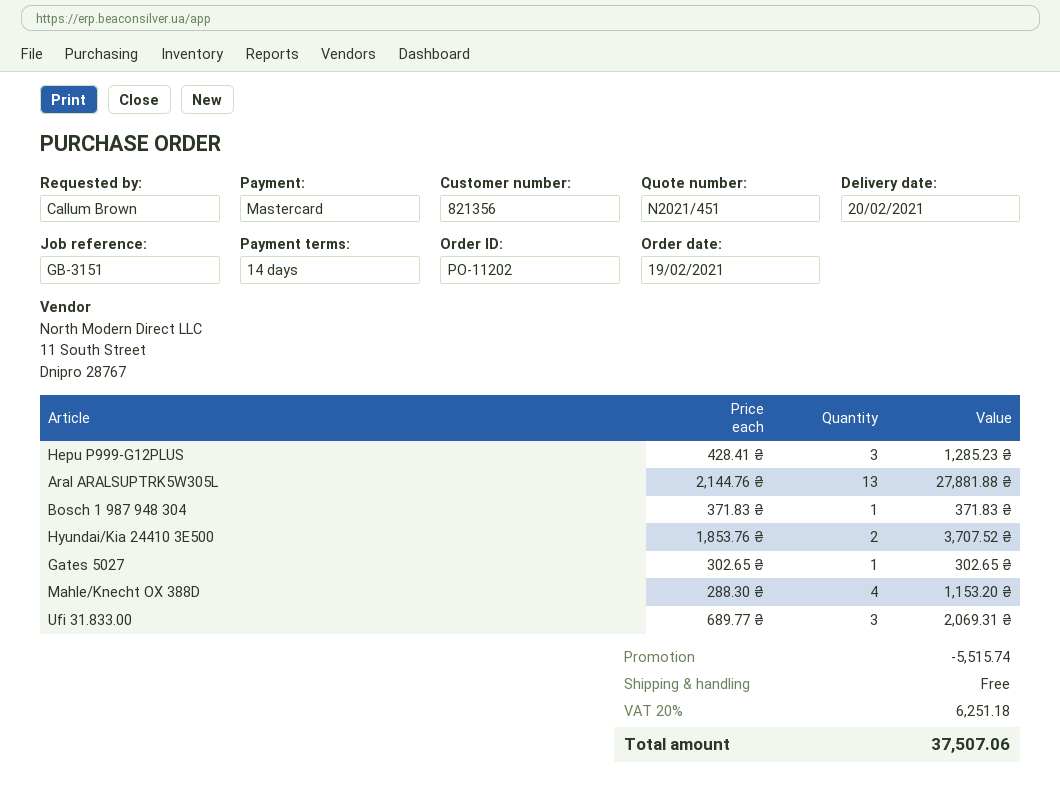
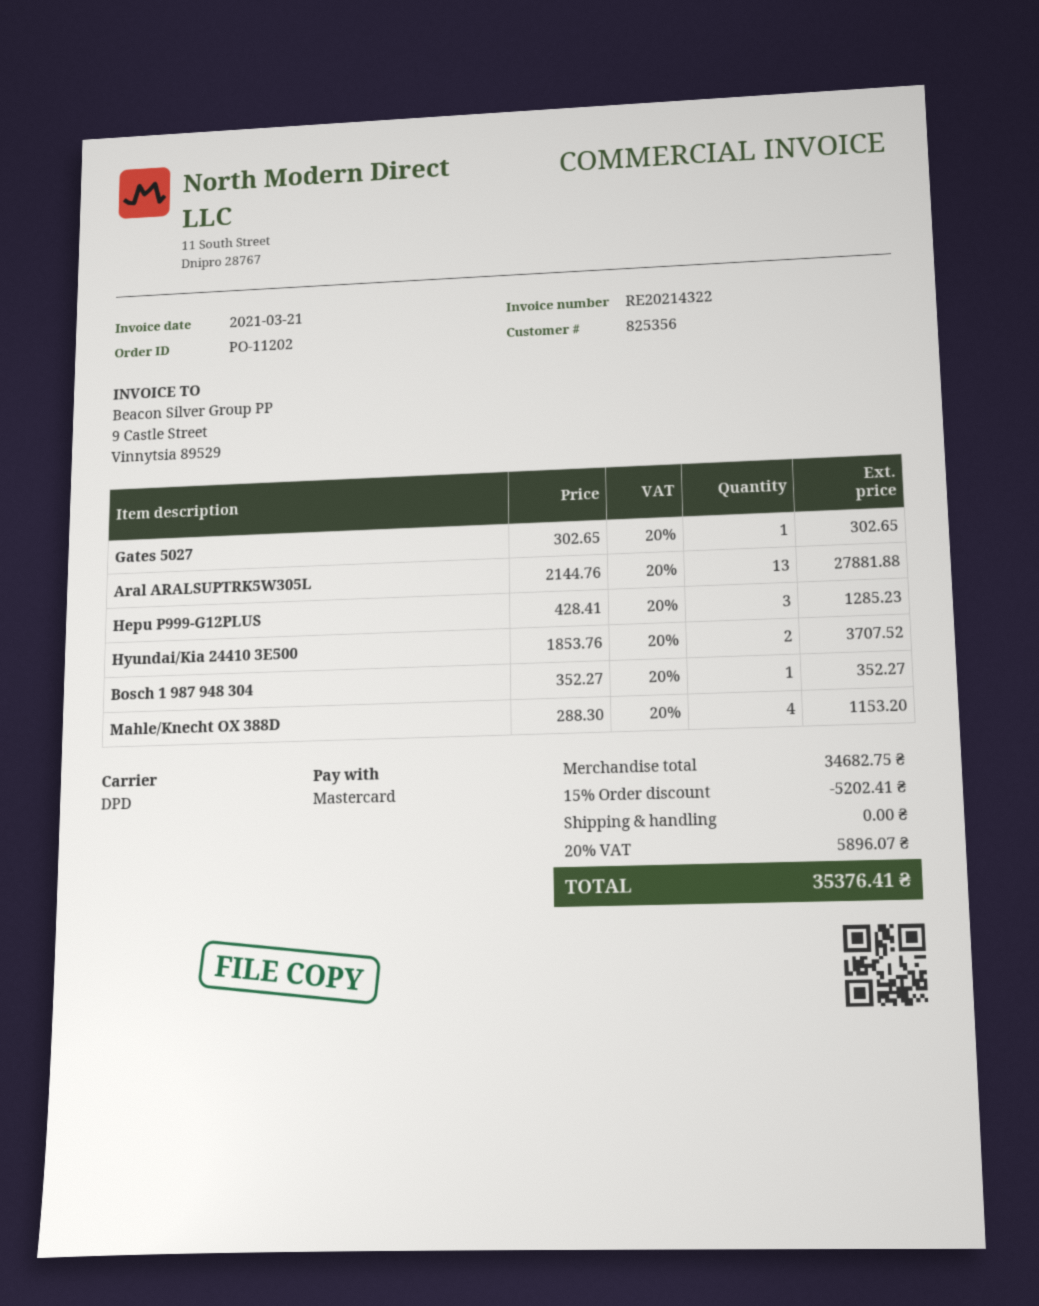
customer number: 821356 -> 825356
Bosch 1 987 948 304: 1 x 371.83 = 371.83 -> 1 x 352.27 = 352.27
Ufi 31.833.00: 3 x 689.77 = 2069.31 -> none
discount: 5515.74 -> 5202.41
tax: 20% = 6251.18 -> 20% = 5896.07
total: 37507.06 -> 35376.41

